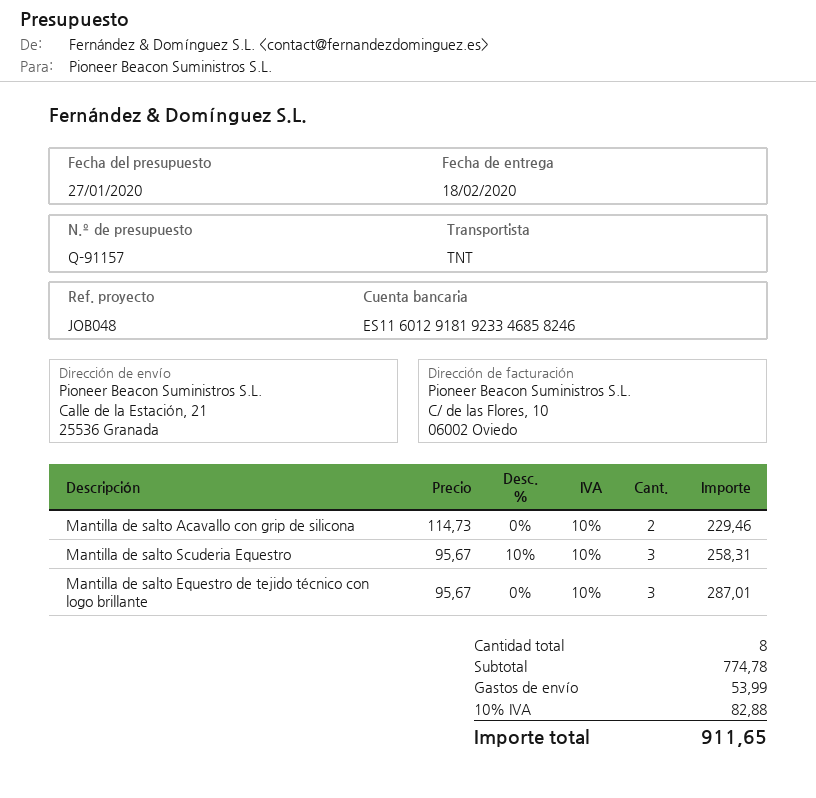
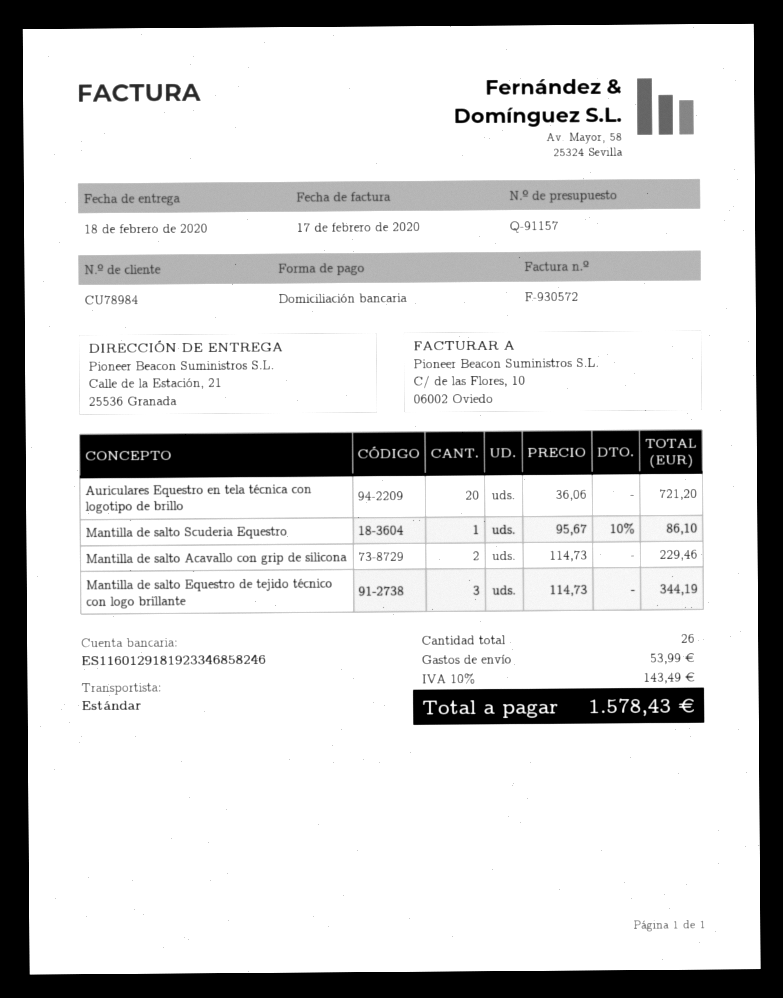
shipping method: TNT -> standard
Mantilla de salto Scuderia Equestro: 3 x 95.67 - 10% = 258.31 -> 1 x 95.67 - 10% = 86.10
Mantilla de salto Equestro de tejido técnico con logo brillante: 3 x 95.67 = 287.01 -> 3 x 114.73 = 344.19
Auriculares Equestro en tela técnica con logotipo de brillo: none -> 20 x 36.06 = 721.20
total quantity: 8 -> 26
tax: 10% = 82.88 -> 10% = 143.49
total: 911.65 -> 1578.43

